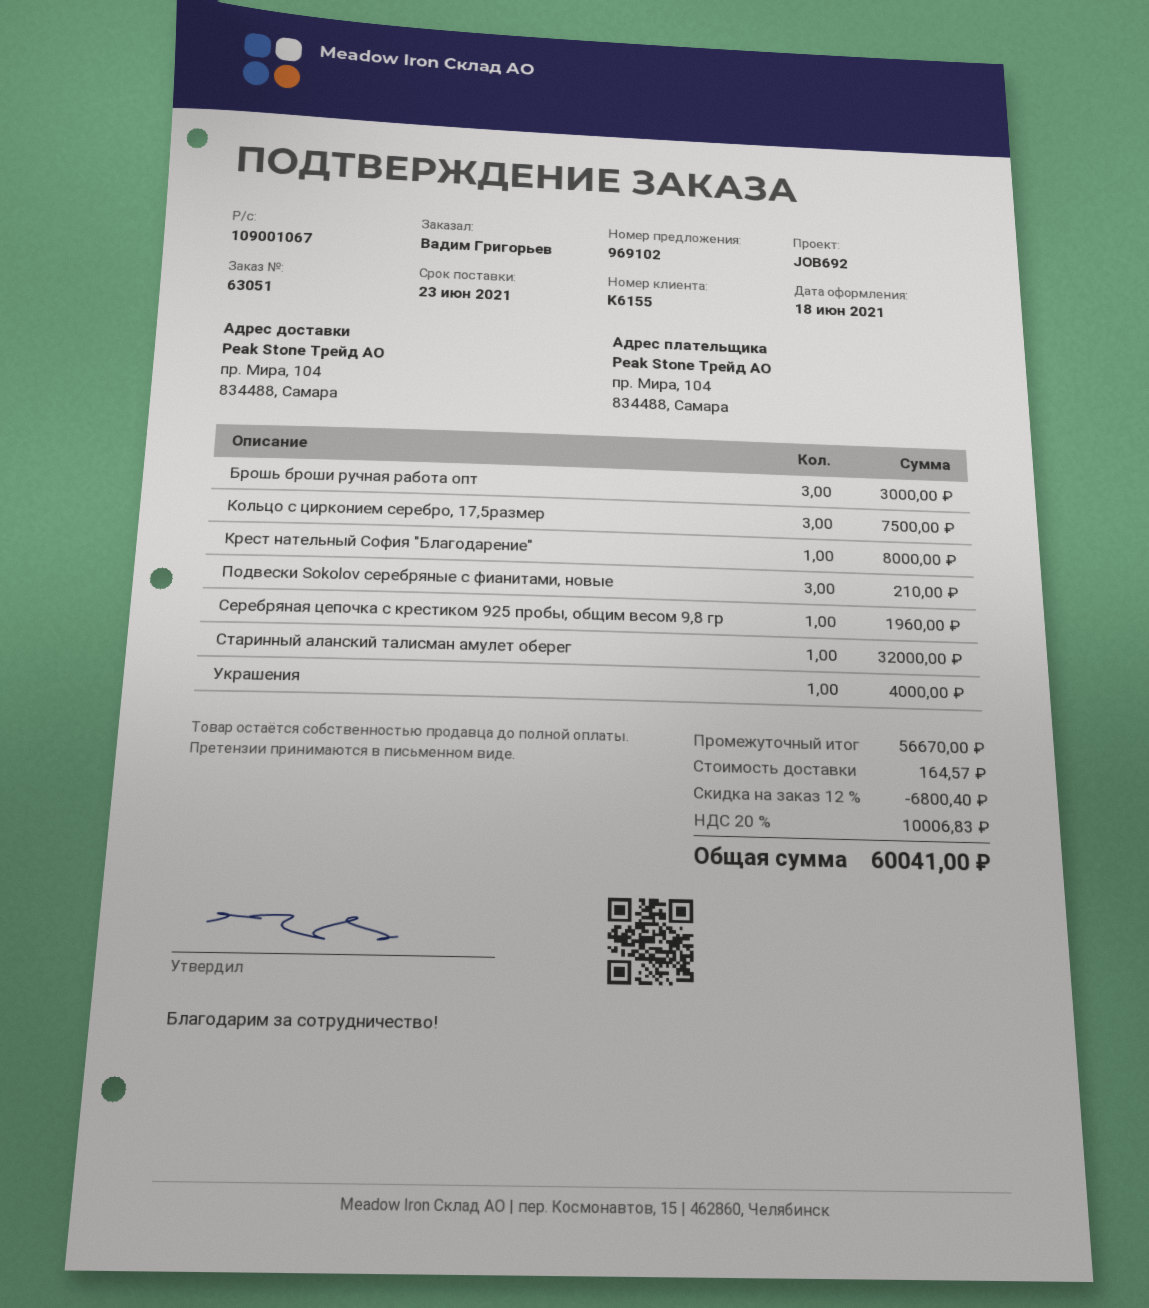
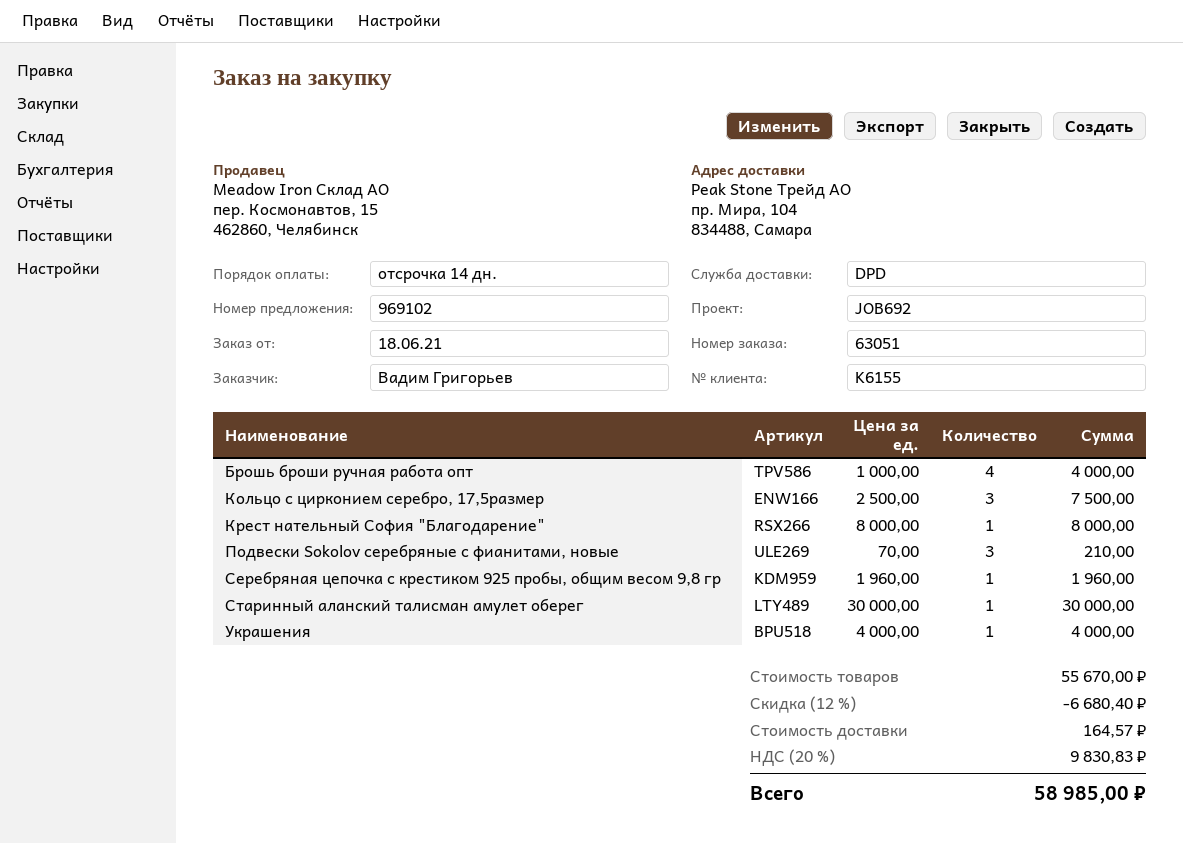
Брошь броши ручная работа опт: 3 for 3000.00 -> 4 for 4000.00
Старинный аланский талисман амулет оберег: 1 for 32000.00 -> 1 for 30000.00
subtotal: 56670.00 -> 55670.00
discount: 12% = 6800.40 -> 12% = 6680.40
tax: 20% = 10006.83 -> 20% = 9830.83
total: 60041.00 -> 58985.00

